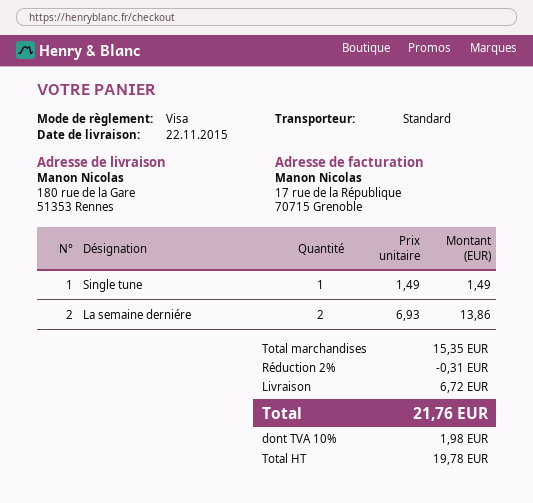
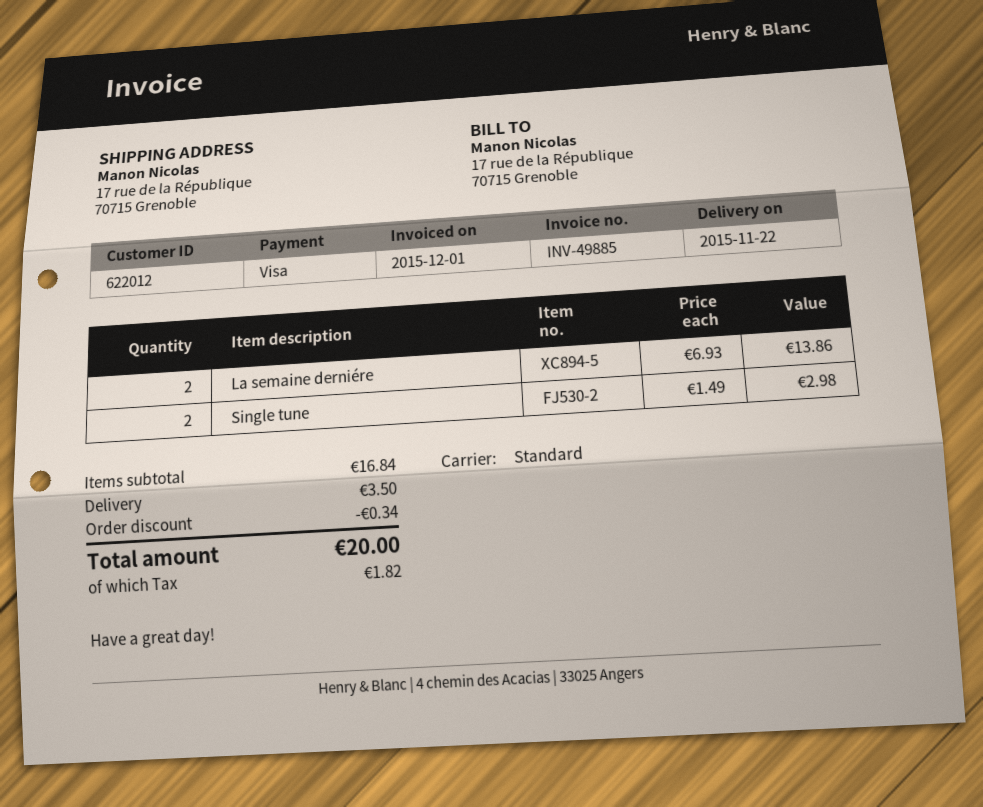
ship to: 180 rue de la Gare, 51353 Rennes -> 17 rue de la République, 70715 Grenoble
Single tune: 1 x 1.49 = 1.49 -> 2 x 1.49 = 2.98
subtotal: 15.35 -> 16.84
discount: 0.31 -> 0.34
shipping: 6.72 -> 3.50
tax: 1.98 -> 1.82
total: 21.76 -> 20.00

